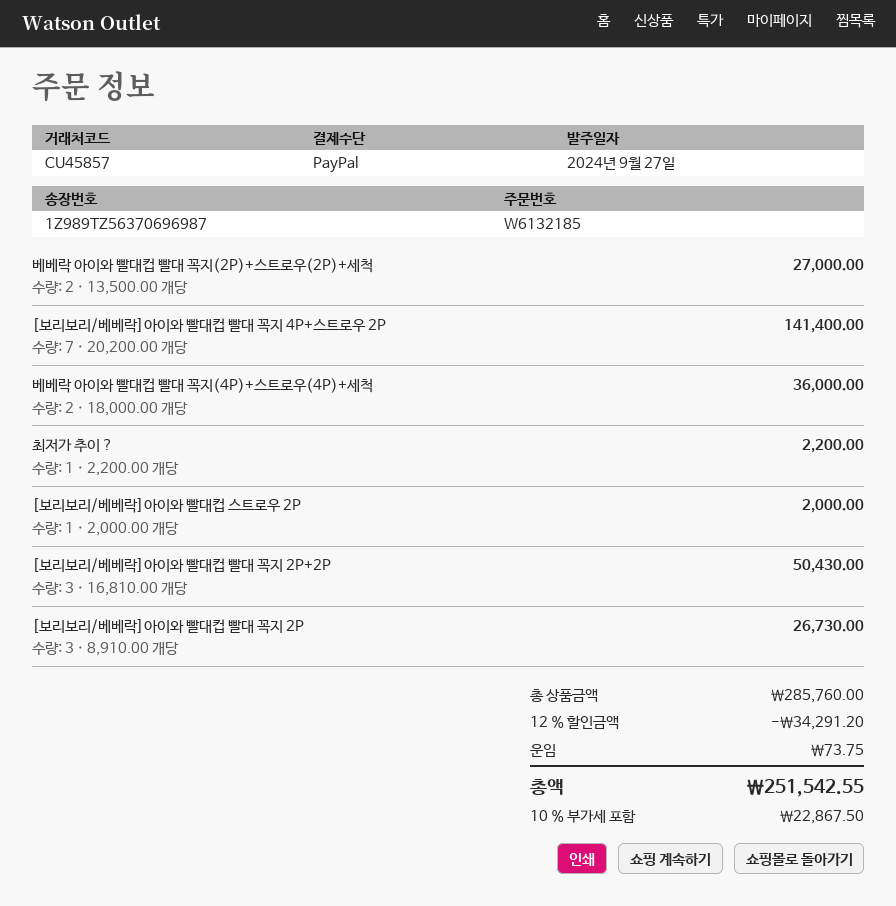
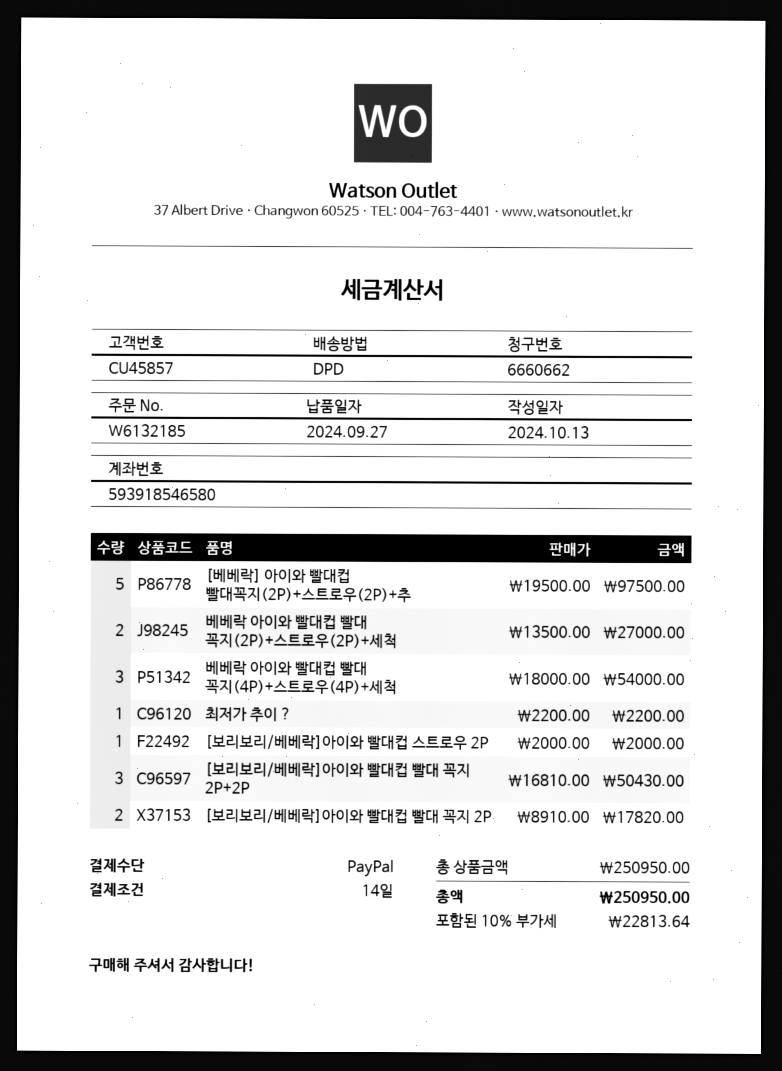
[보리보리/베베락]아이와 빨대컵 빨대 꼭지 4P+스트로우 2P: 7 x 20200.00 = 141400.00 -> none
베베락 아이와 빨대컵 빨대 꼭지(4P)+스트로우(4P)+세척: 2 x 18000.00 = 36000.00 -> 3 x 18000.00 = 54000.00
[보리보리/베베락]아이와 빨대컵 빨대 꼭지 2P: 3 x 8910.00 = 26730.00 -> 2 x 8910.00 = 17820.00
[베베락] 아이와 빨대컵 빨대꼭지(2P)+스트로우(2P)+추: none -> 5 x 19500.00 = 97500.00
subtotal: 285760.00 -> 250950.00
discount: 12% = 34291.20 -> none
shipping: 73.75 -> none
tax: 10% = 22867.50 -> 10% = 22813.64
total: 251542.55 -> 250950.00

